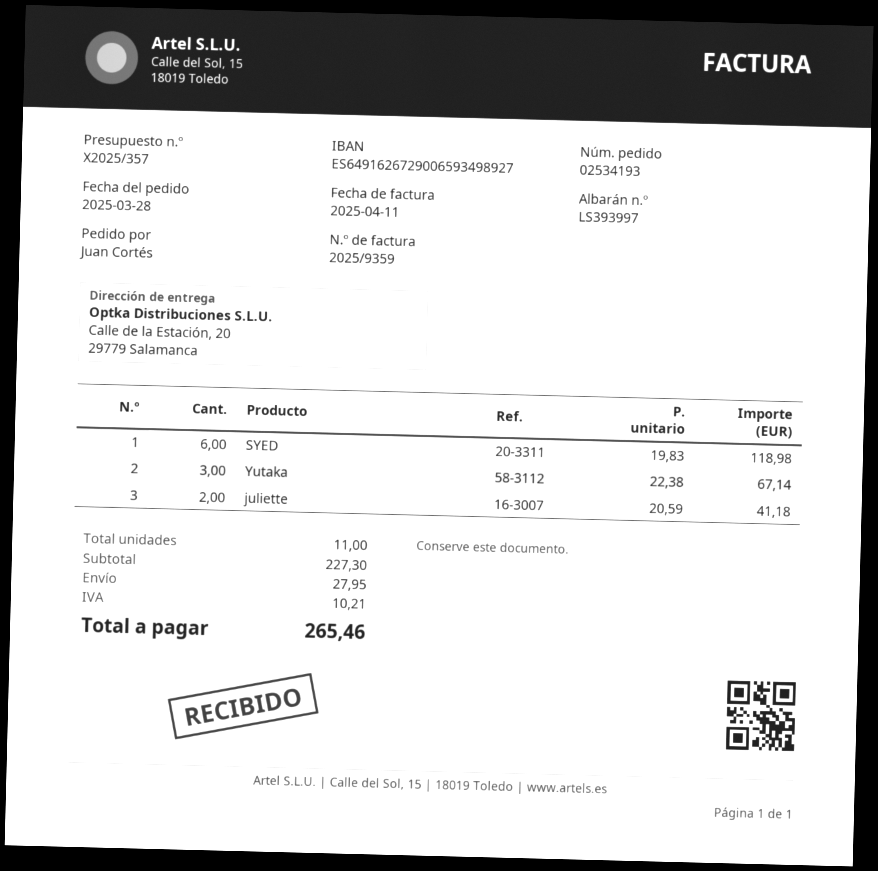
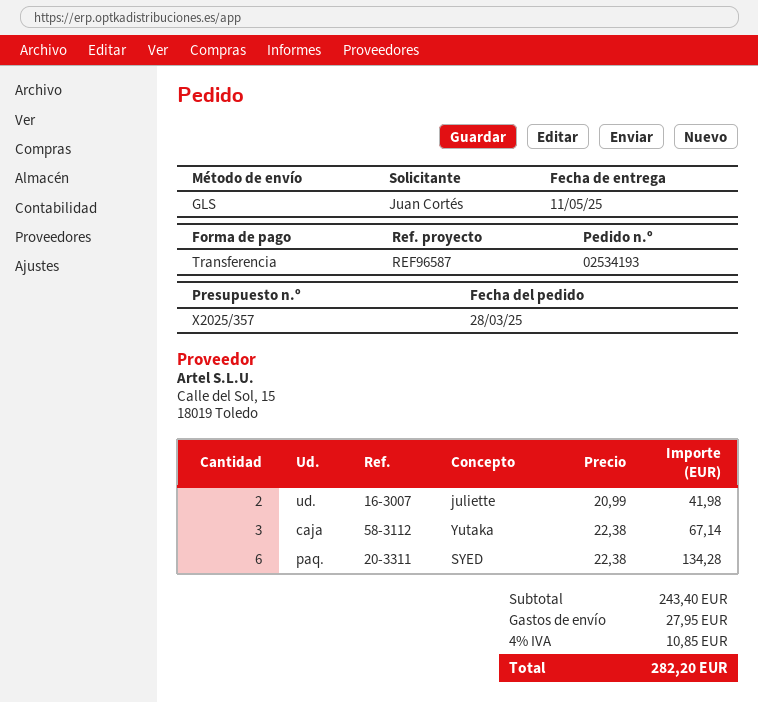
SYED: 6 x 19.83 = 118.98 -> 6 x 22.38 = 134.28
juliette: 2 x 20.59 = 41.18 -> 2 x 20.99 = 41.98
subtotal: 227.30 -> 243.40
tax: 10.21 -> 10.85
total: 265.46 -> 282.20

